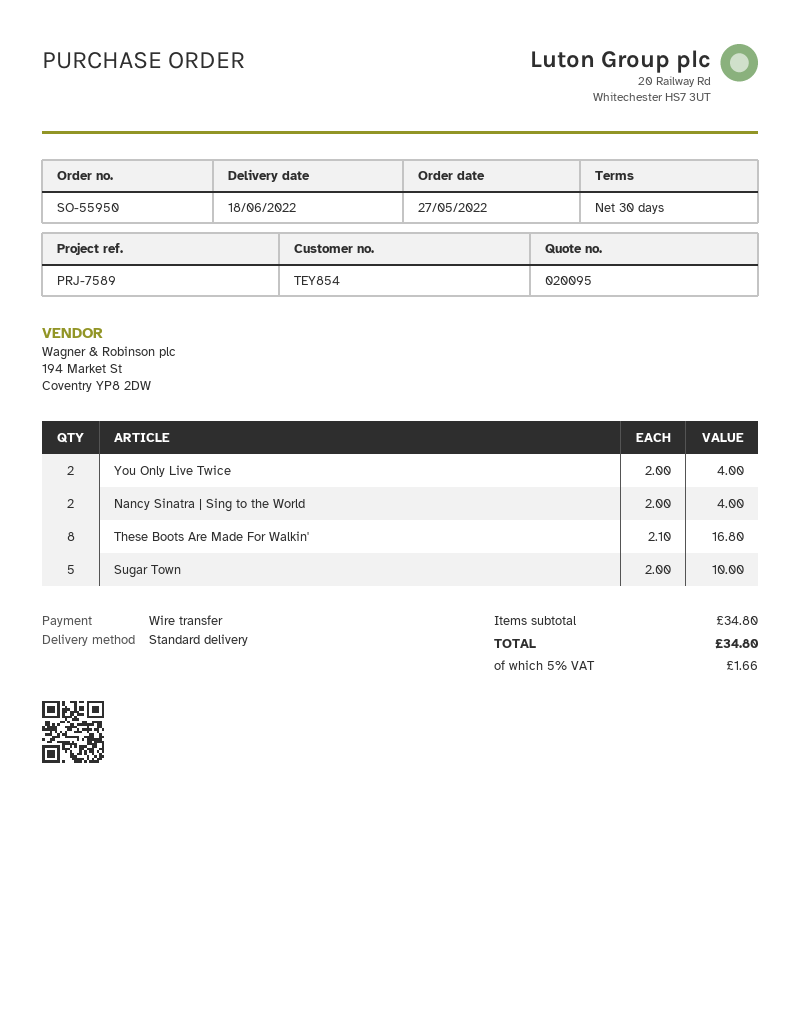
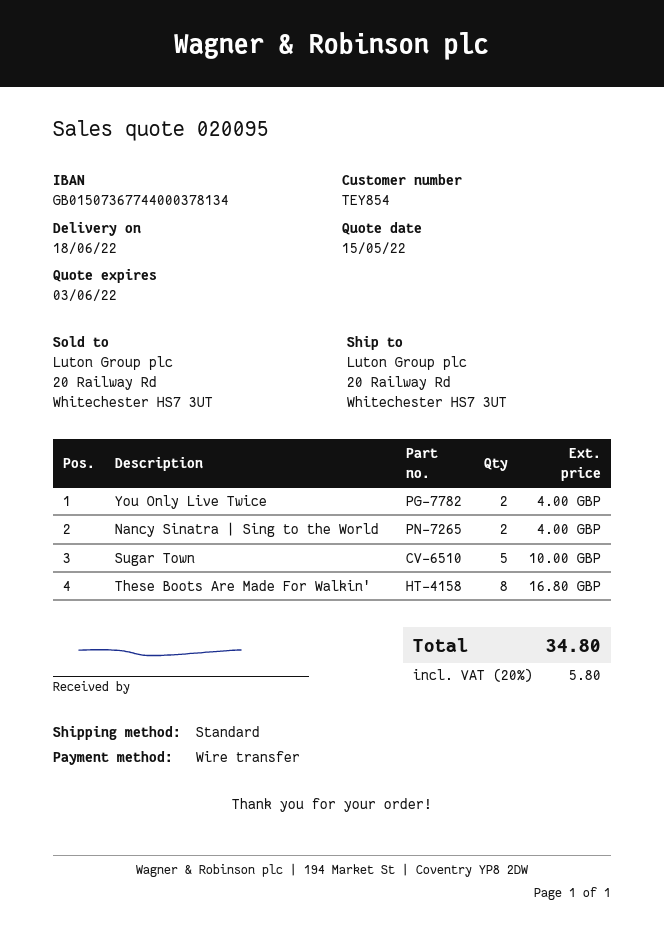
tax: 5% = 1.66 -> 20% = 5.80

